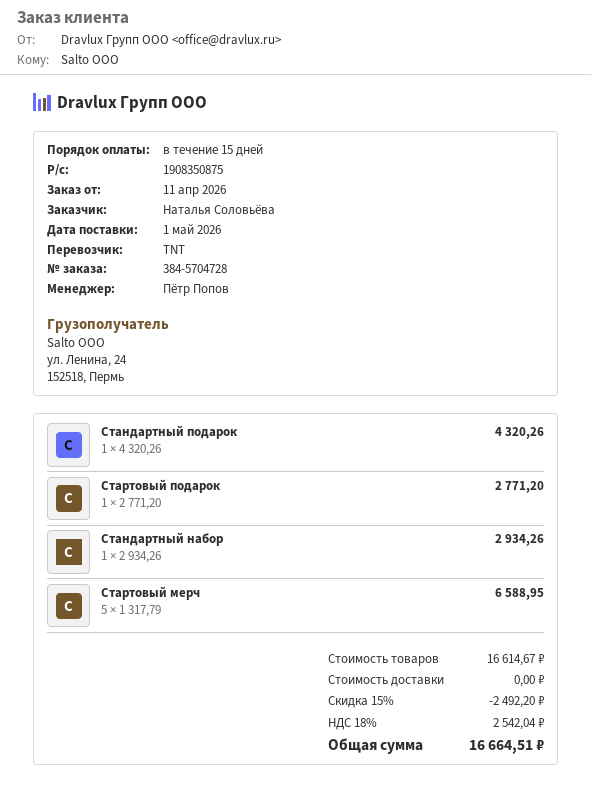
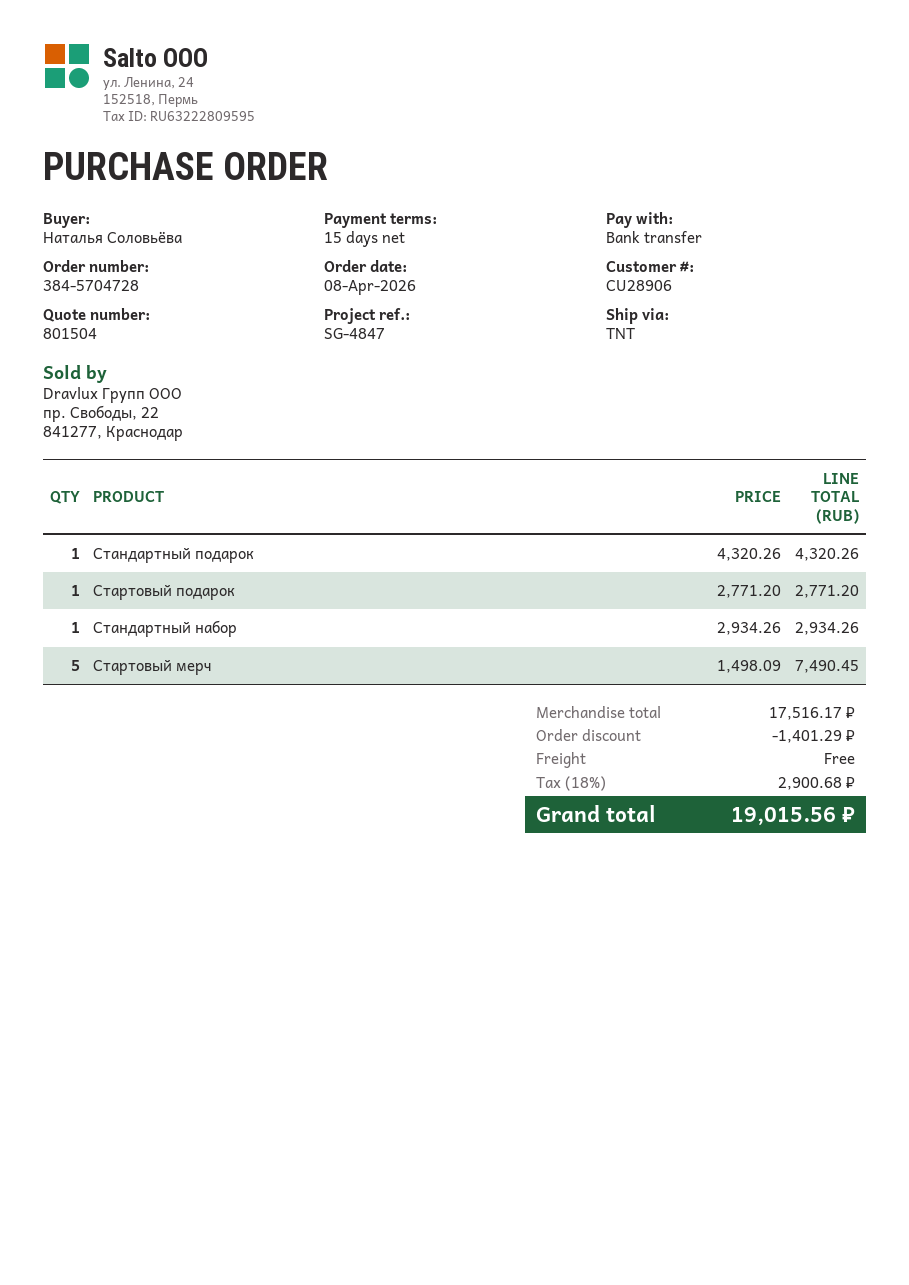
order date: 2026-04-11 -> 2026-04-08
Стартовый мерч: 5 x 1317.79 = 6588.95 -> 5 x 1498.09 = 7490.45
subtotal: 16614.67 -> 17516.17
discount: 2492.20 -> 1401.29
tax: 18% = 2542.04 -> 18% = 2900.68
total: 16664.51 -> 19015.56

